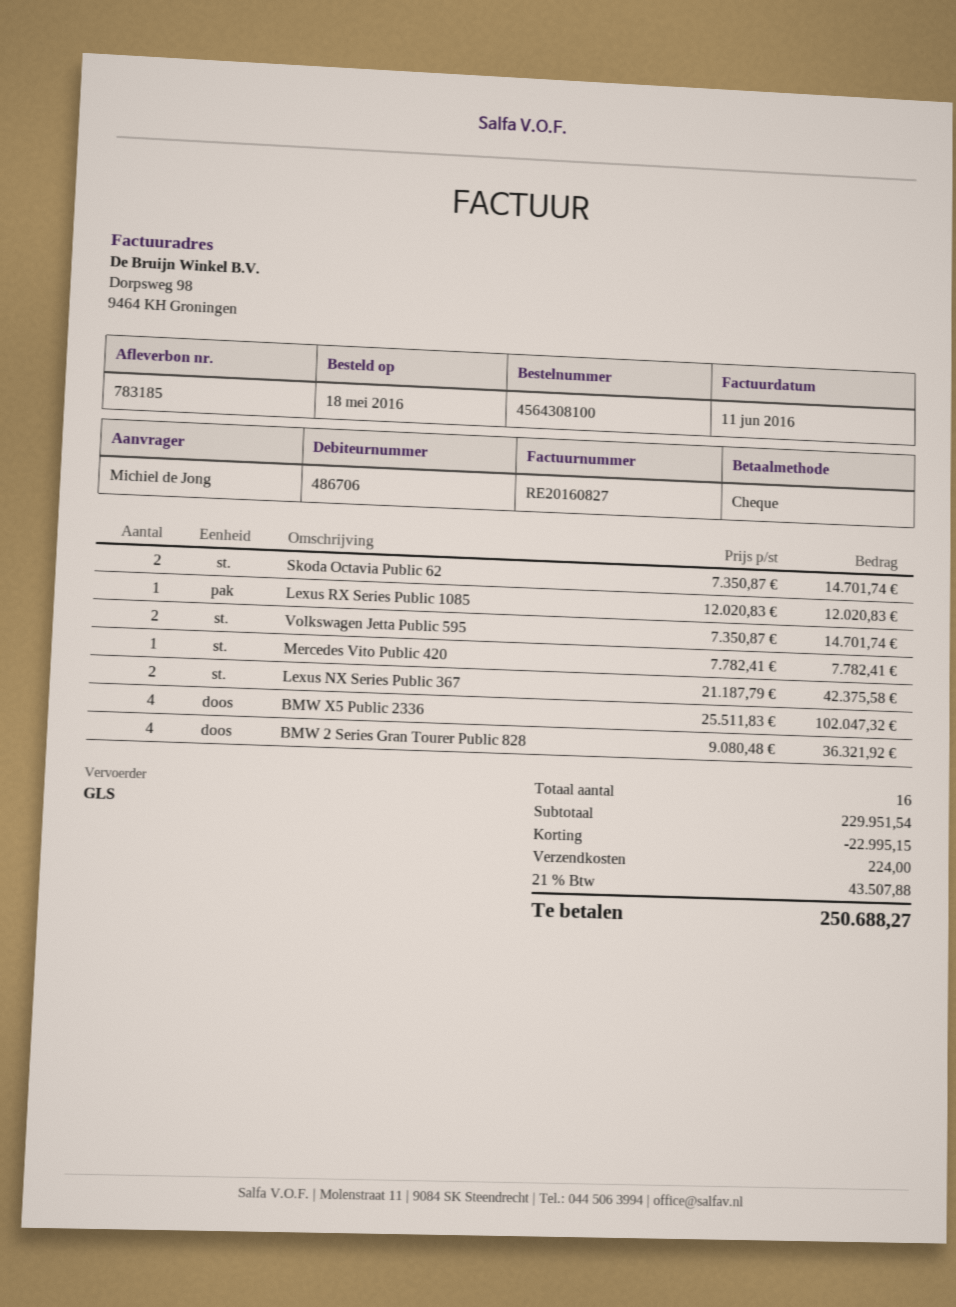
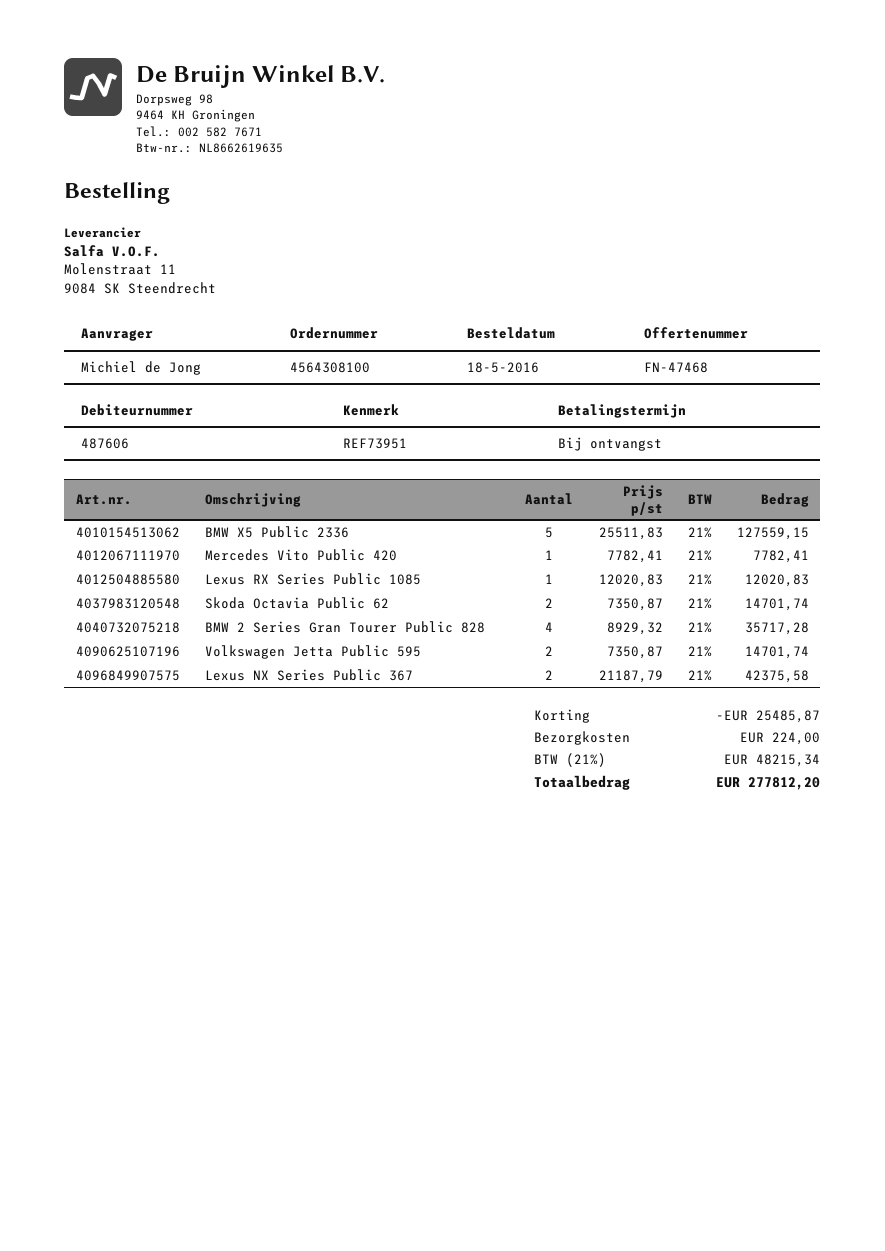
customer number: 486706 -> 487606
BMW X5 Public 2336: 4 x 25511.83 = 102047.32 -> 5 x 25511.83 = 127559.15
BMW 2 Series Gran Tourer Public 828: 4 x 9080.48 = 36321.92 -> 4 x 8929.32 = 35717.28
discount: 22995.15 -> 25485.87
tax: 21% = 43507.88 -> 21% = 48215.34
total: 250688.27 -> 277812.20

